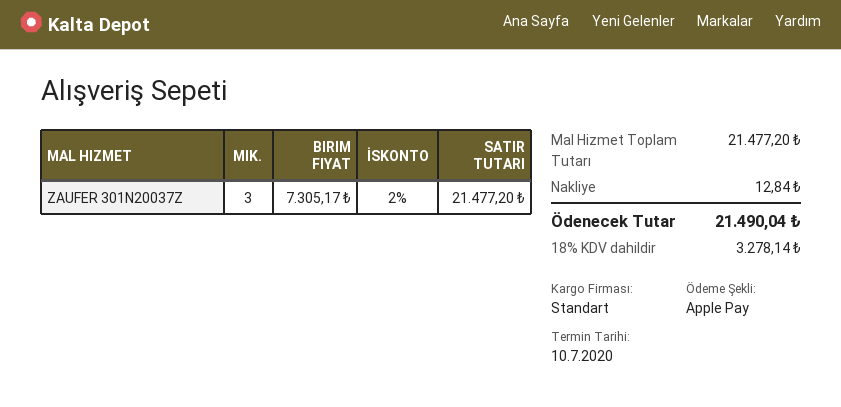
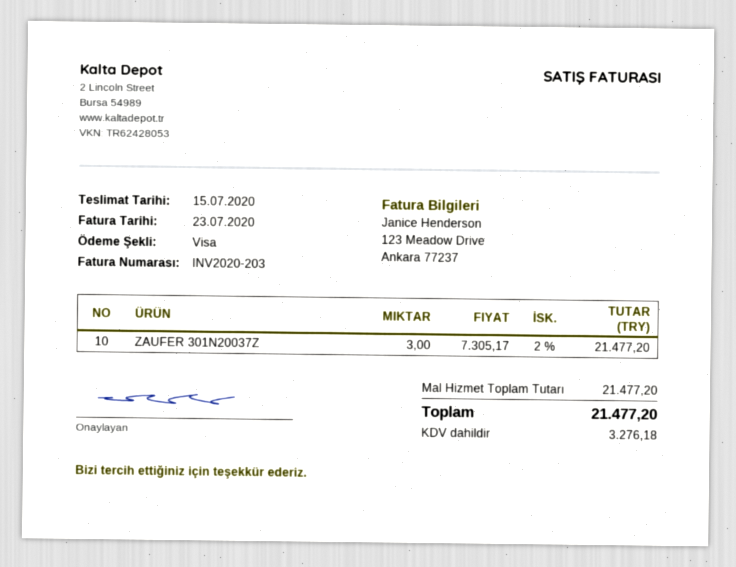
delivery date: 2020-07-10 -> 2020-07-15
payment method: Apple Pay -> Visa
shipping: 12.84 -> none
tax: 3278.14 -> 3276.18
total: 21490.04 -> 21477.20

